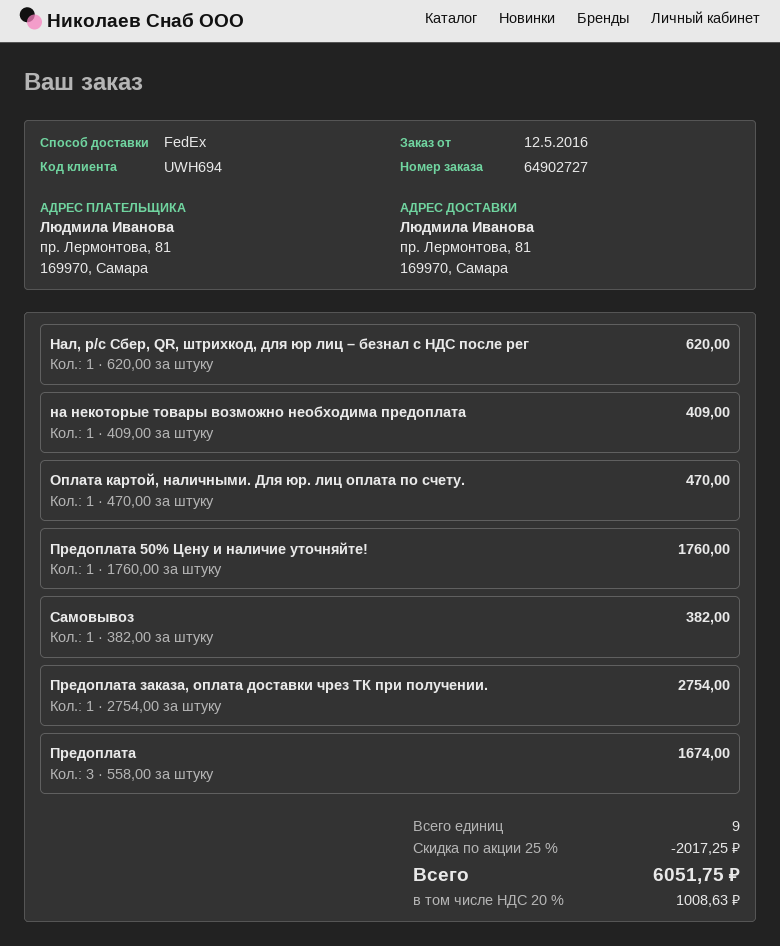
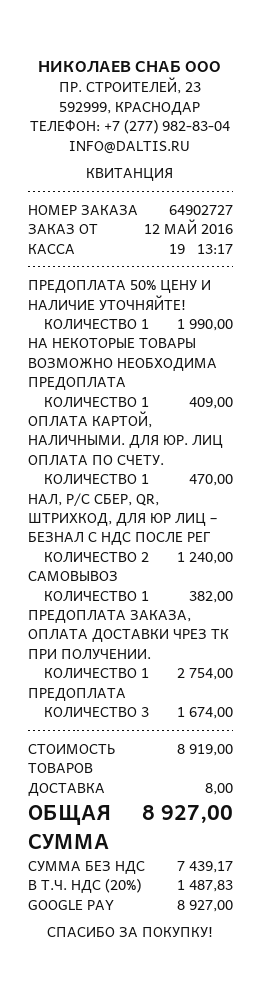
Нал, р/с Сбер, QR, штрихкод, для юр лиц – безнал с НДС после рег: 1 for 620.00 -> 2 for 1240.00
Предоплата 50% Цену и наличие уточняйте!: 1 for 1760.00 -> 1 for 1990.00
discount: 25% = 2017.25 -> none
shipping: none -> 8.00
tax: 20% = 1008.63 -> 20% = 1487.83
total: 6051.75 -> 8927.00

